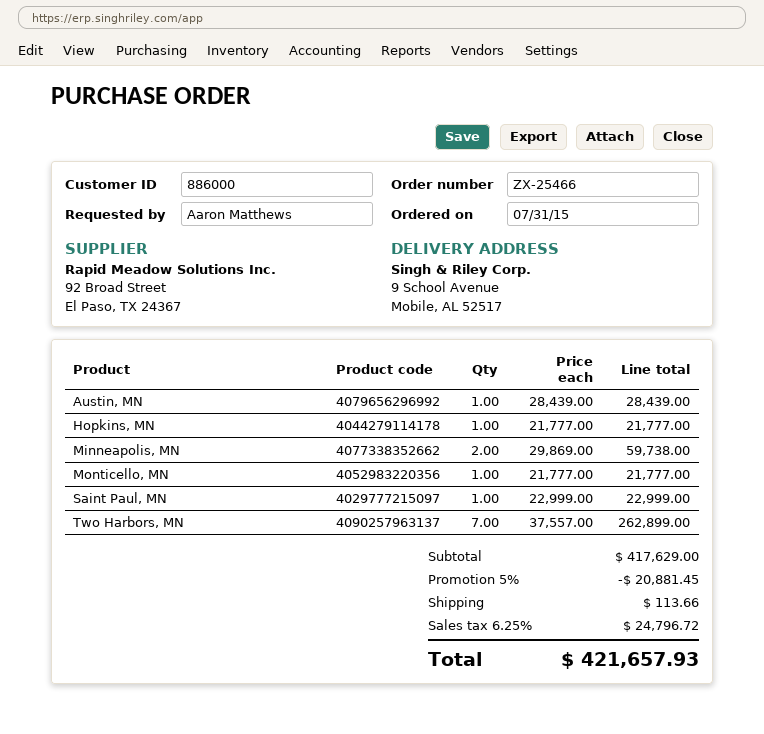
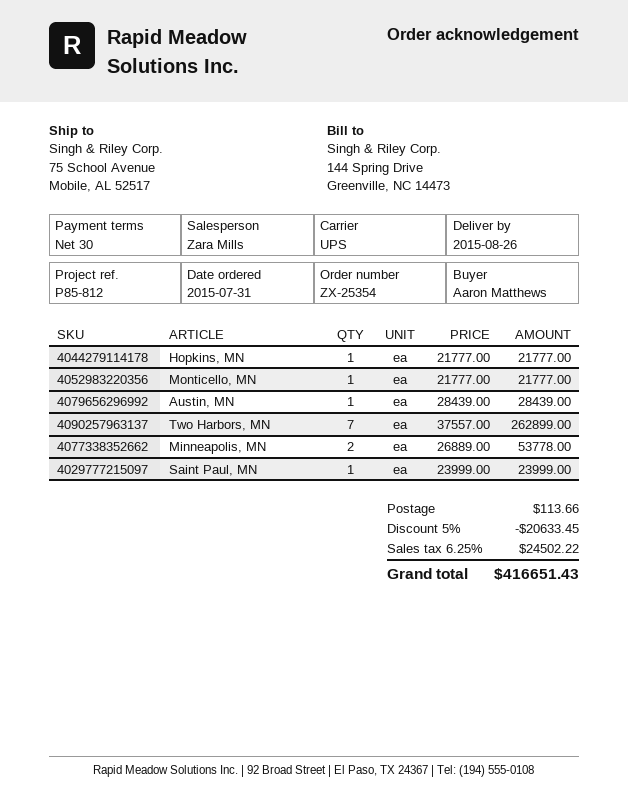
order number: ZX-25466 -> ZX-25354
ship to: 9 School Avenue, Mobile, AL 52517 -> 75 School Avenue, Mobile, AL 52517
Minneapolis, MN: 2 x 29869.00 = 59738.00 -> 2 x 26889.00 = 53778.00
Saint Paul, MN: 1 x 22999.00 = 22999.00 -> 1 x 23999.00 = 23999.00
discount: 5% = 20881.45 -> 5% = 20633.45
tax: 6.25% = 24796.72 -> 6.25% = 24502.22
total: 421657.93 -> 416651.43

